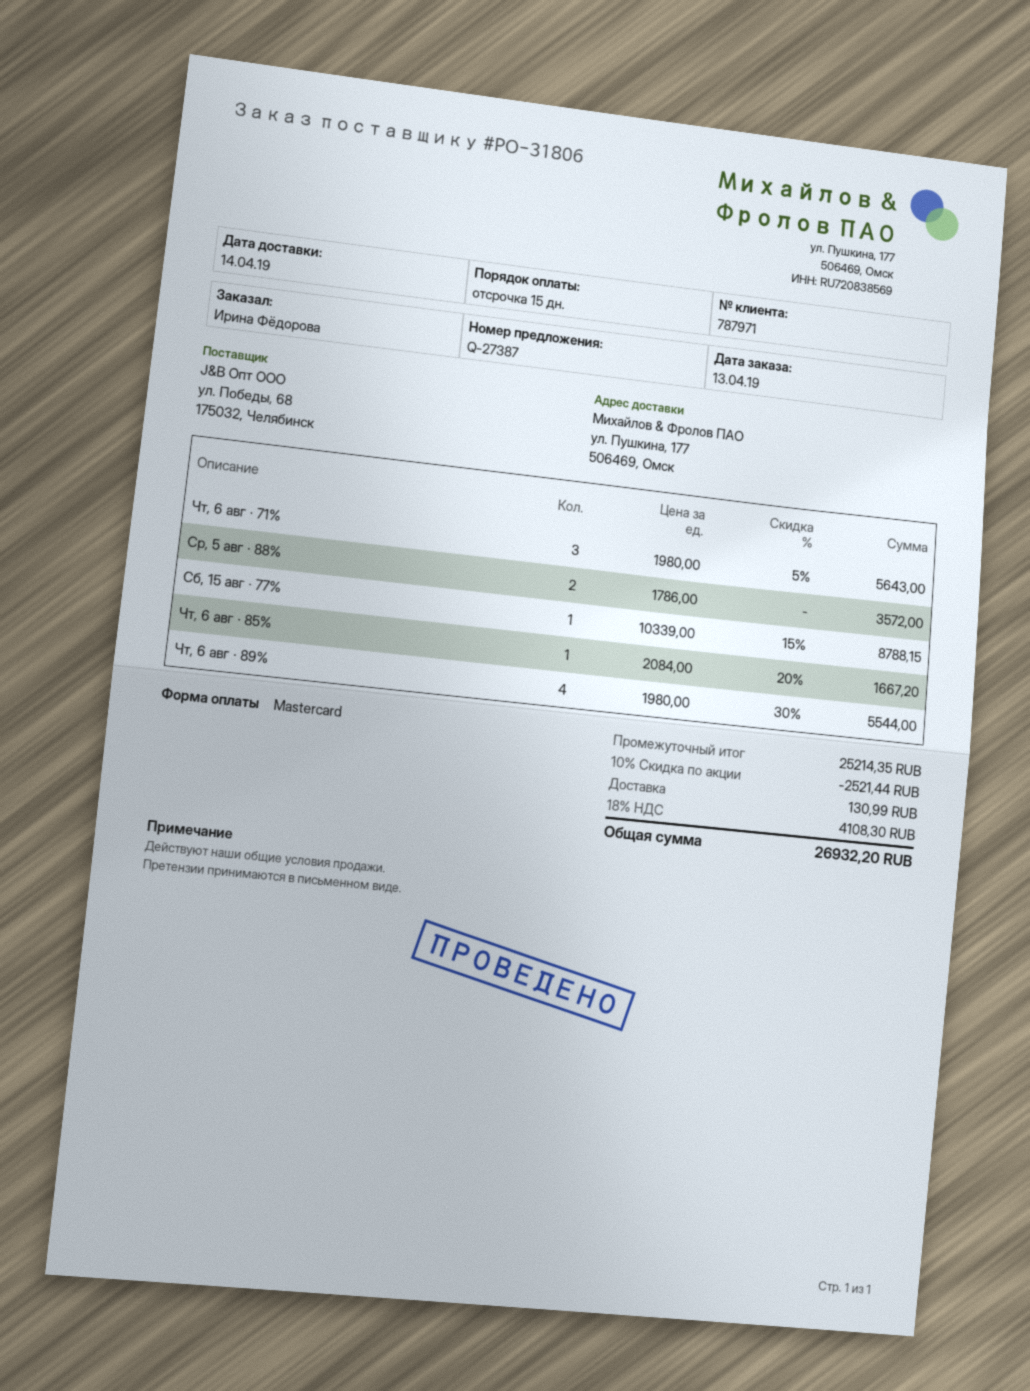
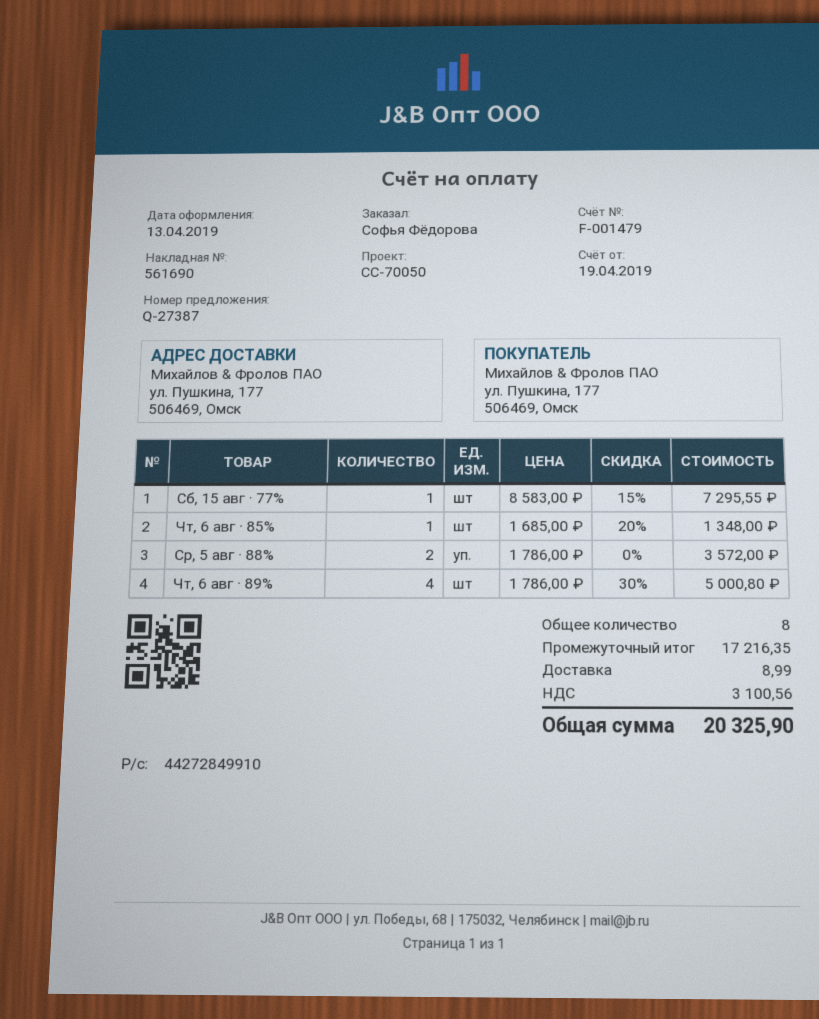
ordered by: Ирина Фёдорова -> Софья Фёдорова
Чт, 6 авг · 71%: 3 x 1980.00 - 5% = 5643.00 -> none
Сб, 15 авг · 77%: 1 x 10339.00 - 15% = 8788.15 -> 1 x 8583.00 - 15% = 7295.55
Чт, 6 авг · 85%: 1 x 2084.00 - 20% = 1667.20 -> 1 x 1685.00 - 20% = 1348.00
Чт, 6 авг · 89%: 4 x 1980.00 - 30% = 5544.00 -> 4 x 1786.00 - 30% = 5000.80
subtotal: 25214.35 -> 17216.35
discount: 10% = 2521.44 -> none
shipping: 130.99 -> 8.99
tax: 4108.30 -> 3100.56
total: 26932.20 -> 20325.90

